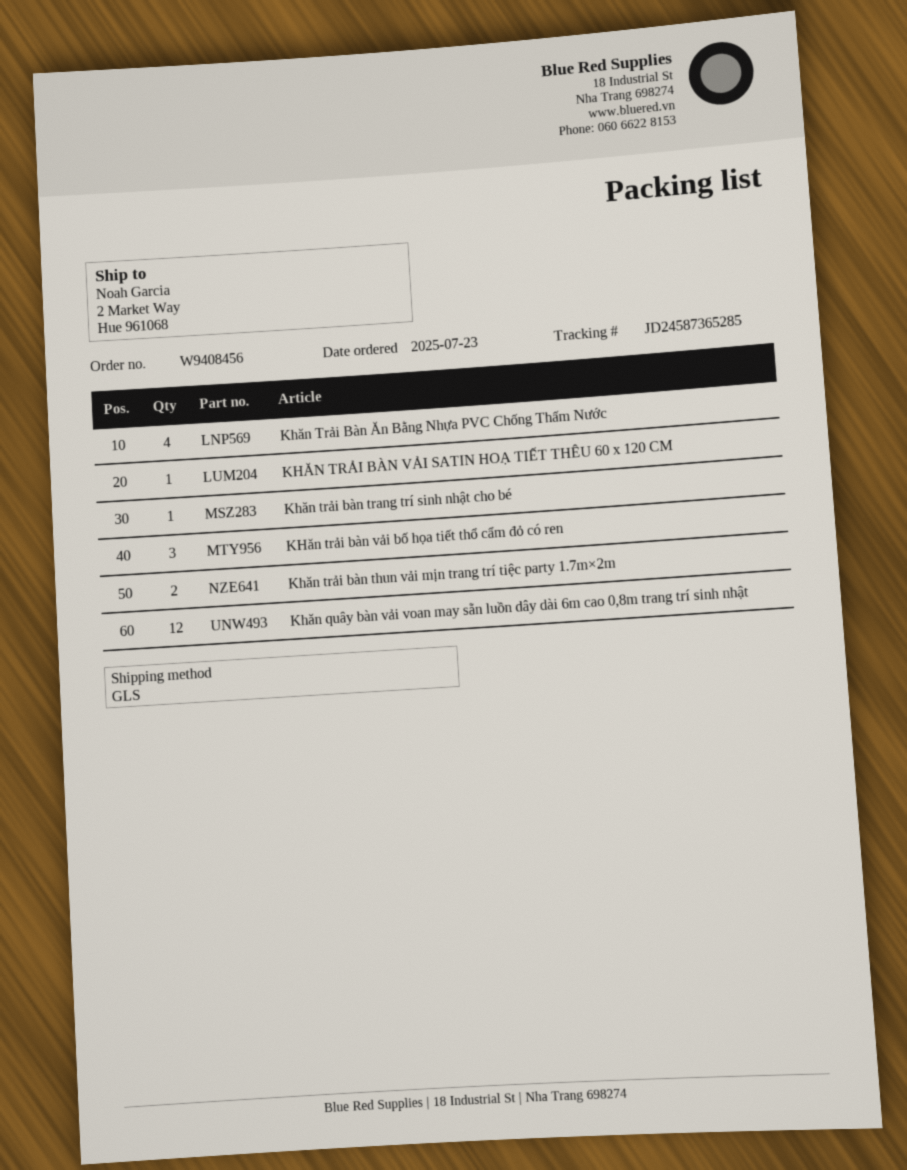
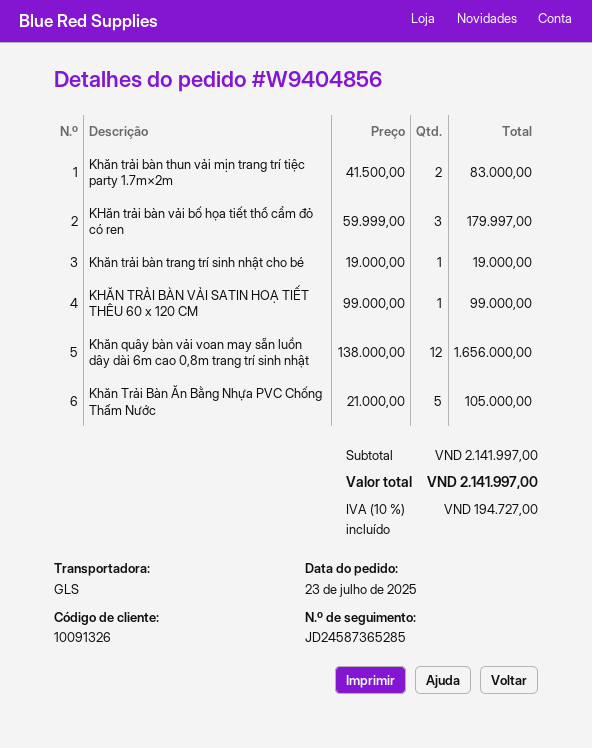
order number: W9408456 -> W9404856
Khăn Trải Bàn Ăn Bằng Nhựa PVC Chống Thấm Nước: 4 -> 5

